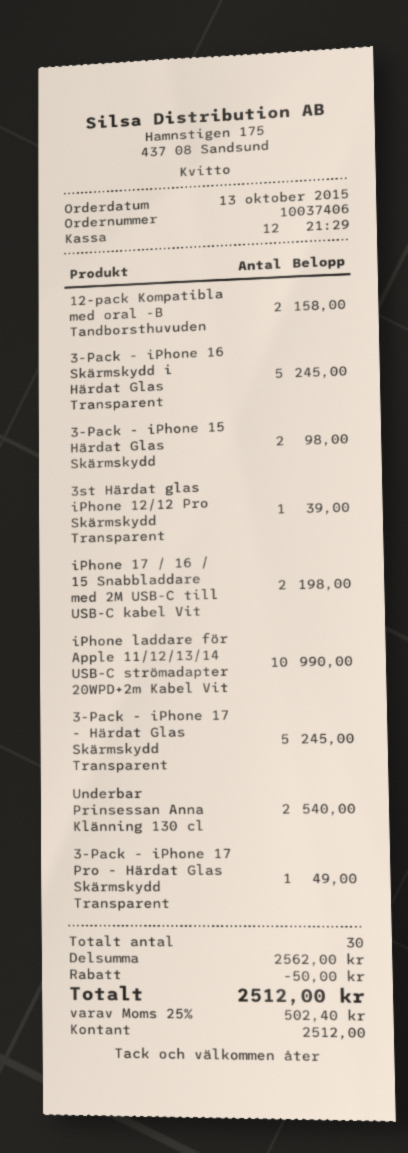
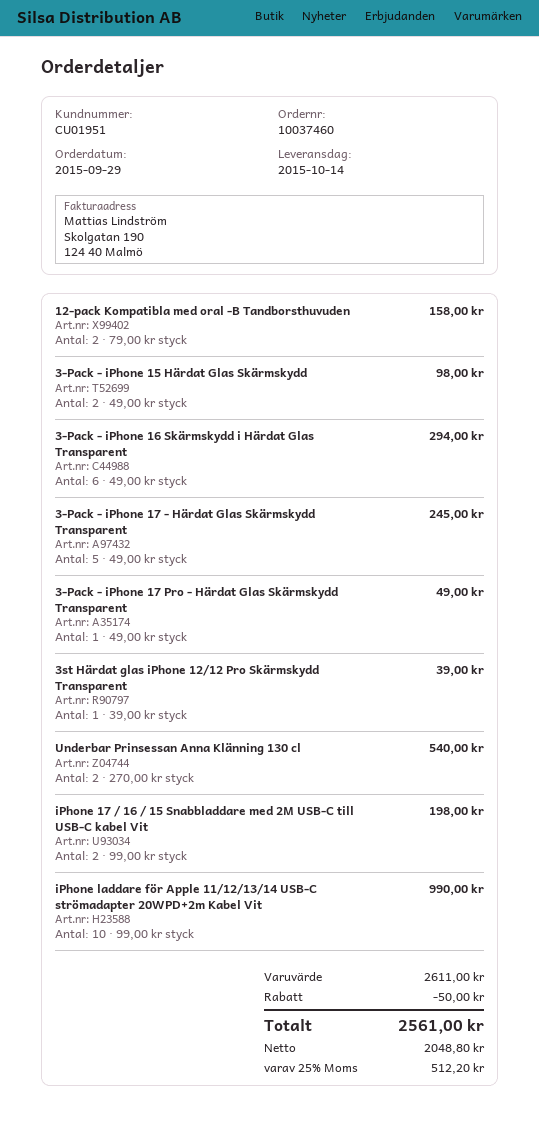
order number: 10037406 -> 10037460
order date: 2015-10-13 -> 2015-09-29
3-Pack - iPhone 16 Skärmskydd i Härdat Glas Transparent: 5 for 245.00 -> 6 for 294.00
subtotal: 2562.00 -> 2611.00
tax: 25% = 502.40 -> 25% = 512.20
total: 2512.00 -> 2561.00

